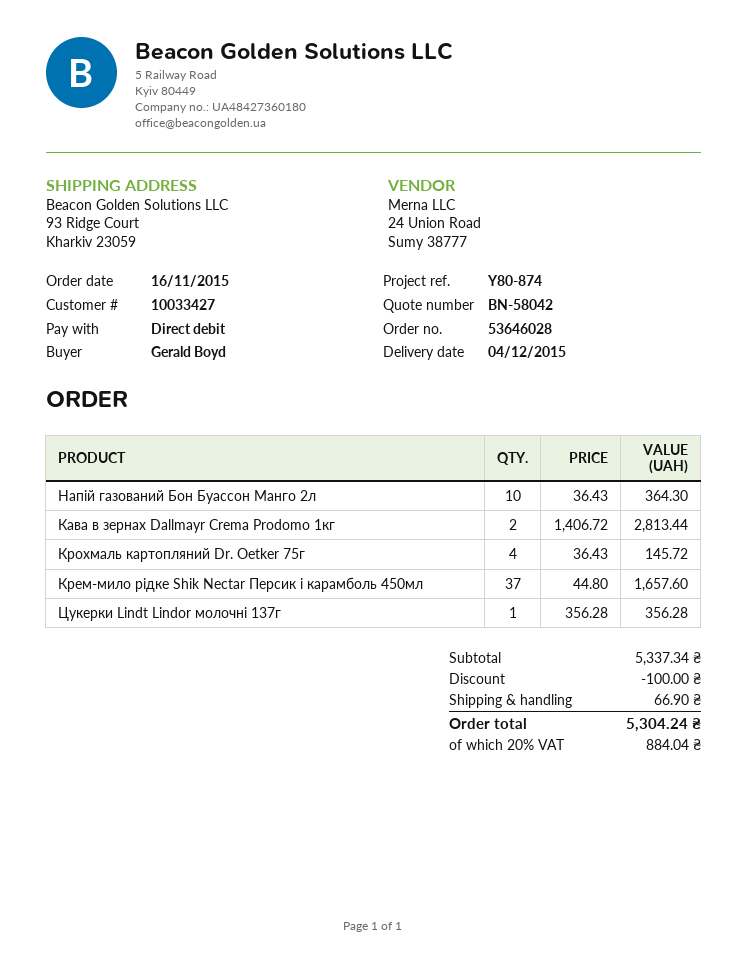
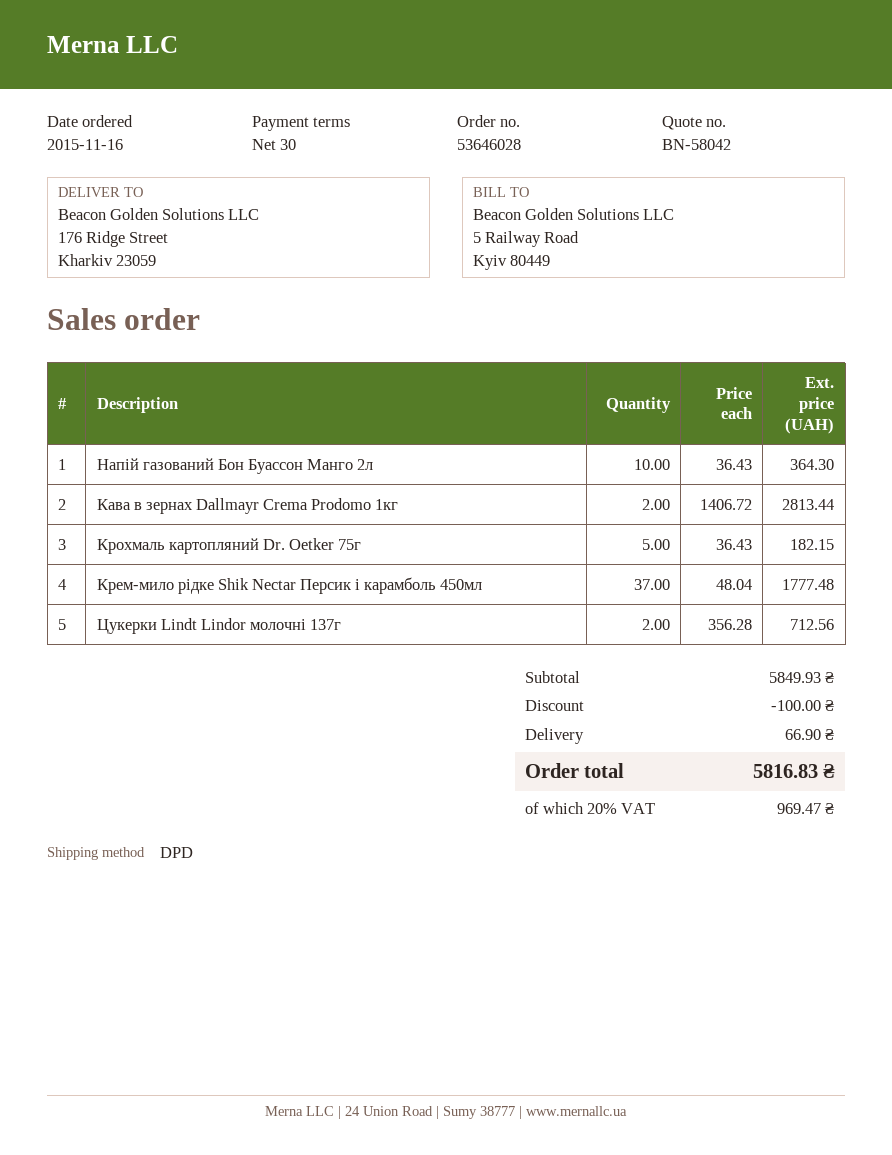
ship to: 93 Ridge Court, Kharkiv 23059 -> 176 Ridge Street, Kharkiv 23059
Крохмаль картопляний Dr. Oetker 75г: 4 x 36.43 = 145.72 -> 5 x 36.43 = 182.15
Крем-мило рідке Shik Nectar Персик і карамболь 450мл: 37 x 44.80 = 1657.60 -> 37 x 48.04 = 1777.48
Цукерки Lindt Lindor молочні 137г: 1 x 356.28 = 356.28 -> 2 x 356.28 = 712.56
subtotal: 5337.34 -> 5849.93
tax: 20% = 884.04 -> 20% = 969.47
total: 5304.24 -> 5816.83

